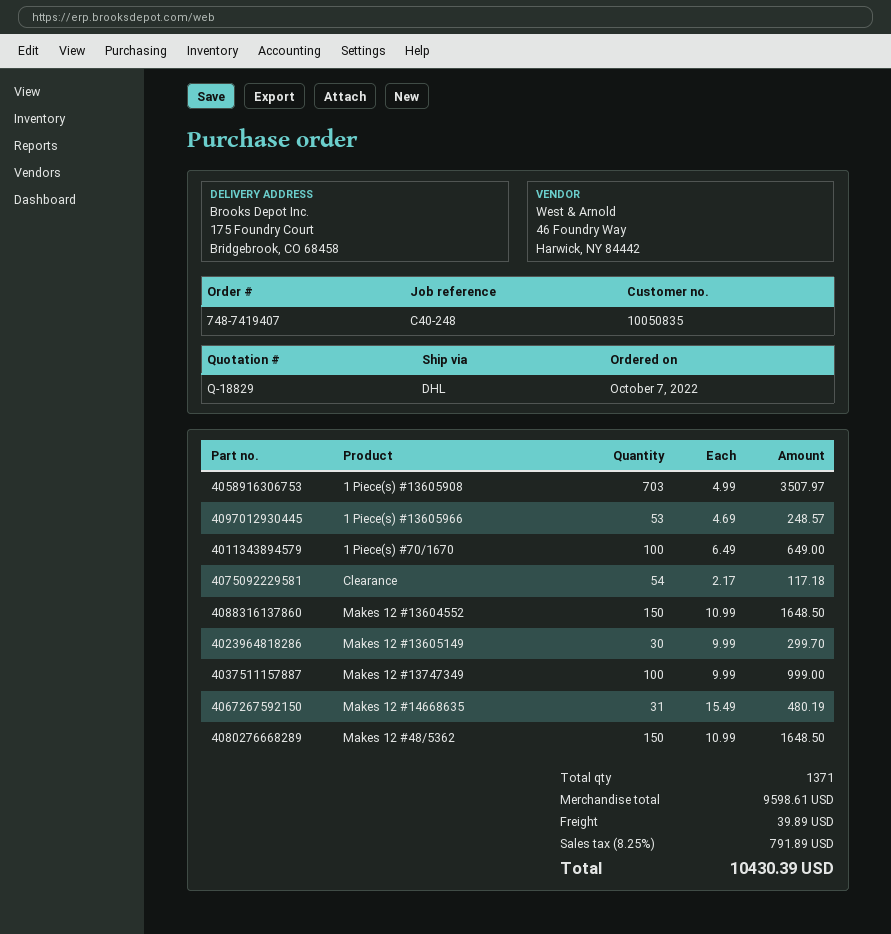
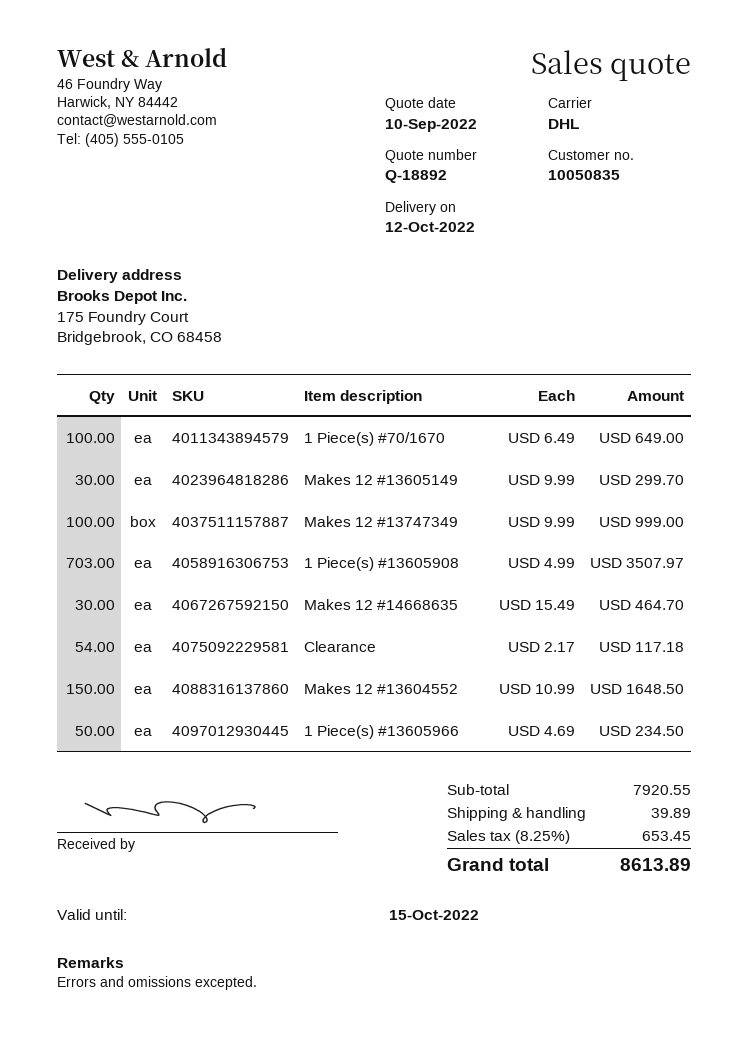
quote number: Q-18829 -> Q-18892
1 Piece(s) #13605966: 53 x 4.69 = 248.57 -> 50 x 4.69 = 234.50
Makes 12 #14668635: 31 x 15.49 = 480.19 -> 30 x 15.49 = 464.70
Makes 12 #48/5362: 150 x 10.99 = 1648.50 -> none
subtotal: 9598.61 -> 7920.55
tax: 8.25% = 791.89 -> 8.25% = 653.45
total: 10430.39 -> 8613.89

